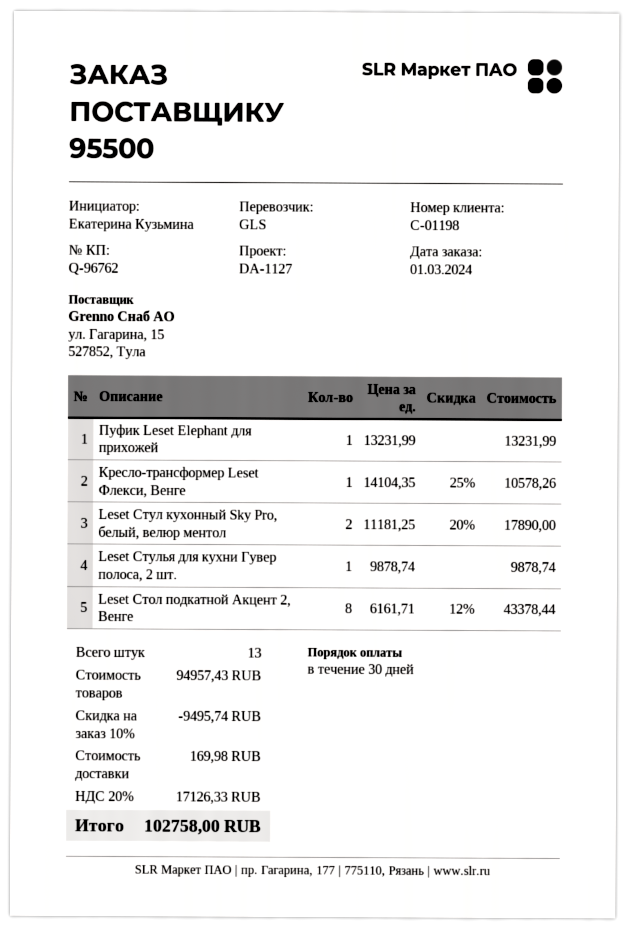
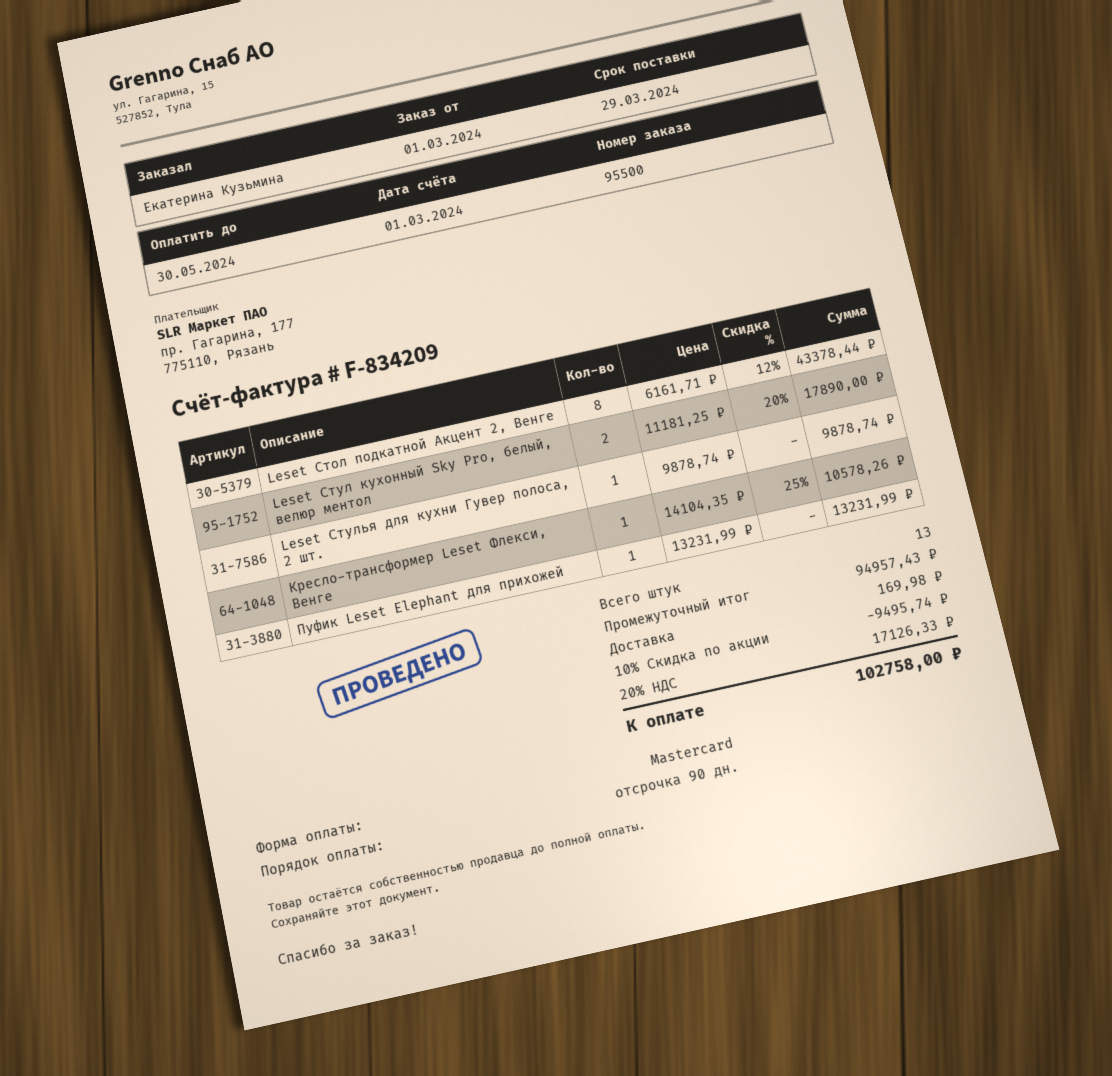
payment terms: 30 days -> 90 days

